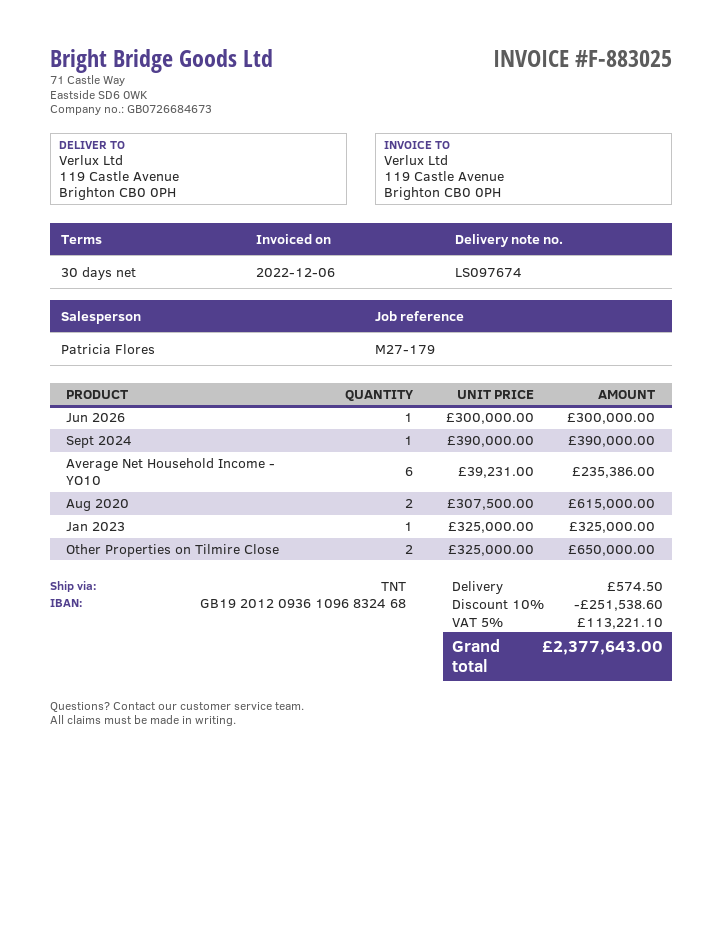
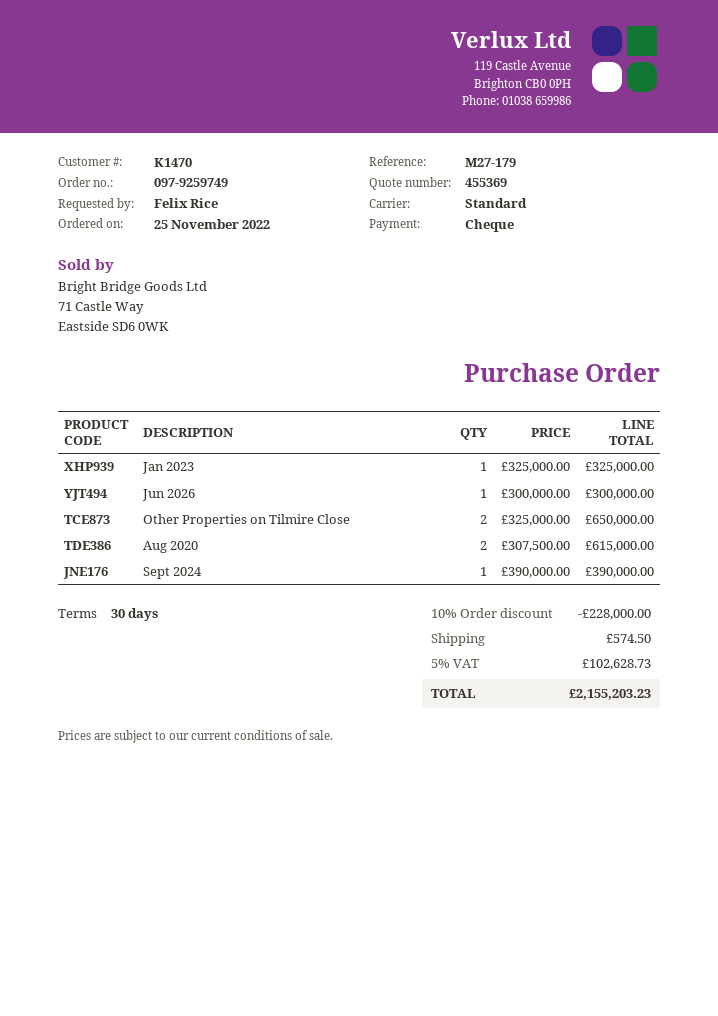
shipping method: TNT -> standard
Average Net Household Income - YO10: 6 x 39231.00 = 235386.00 -> none
discount: 10% = 251538.60 -> 10% = 228000.00
tax: 5% = 113221.10 -> 5% = 102628.73
total: 2377643.00 -> 2155203.23

